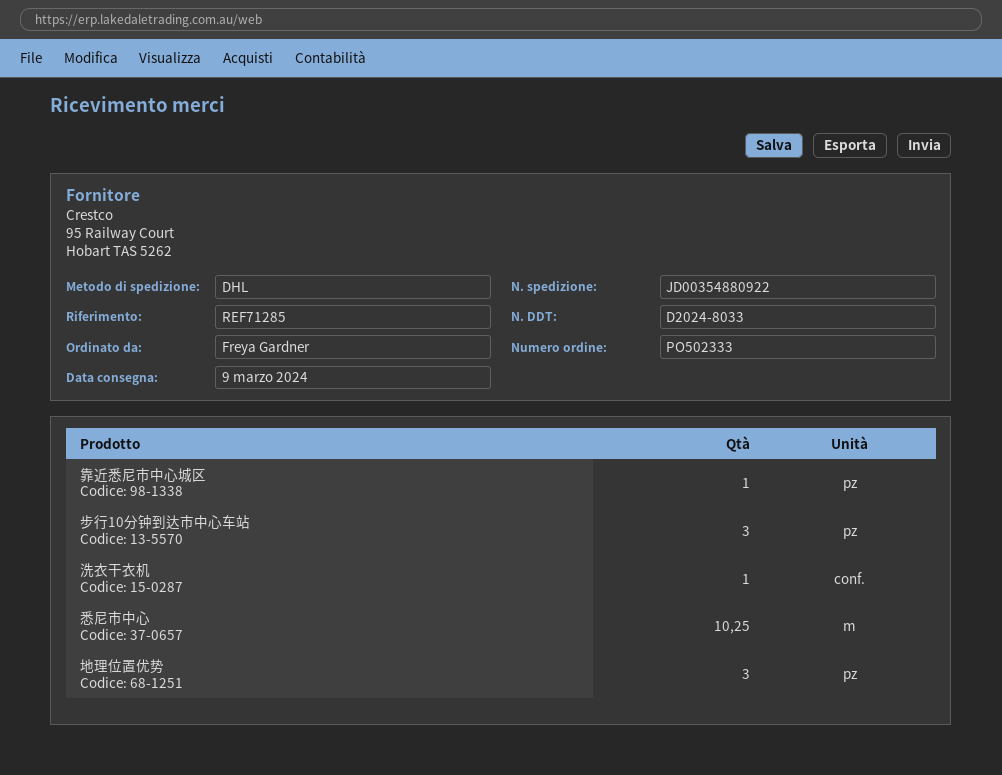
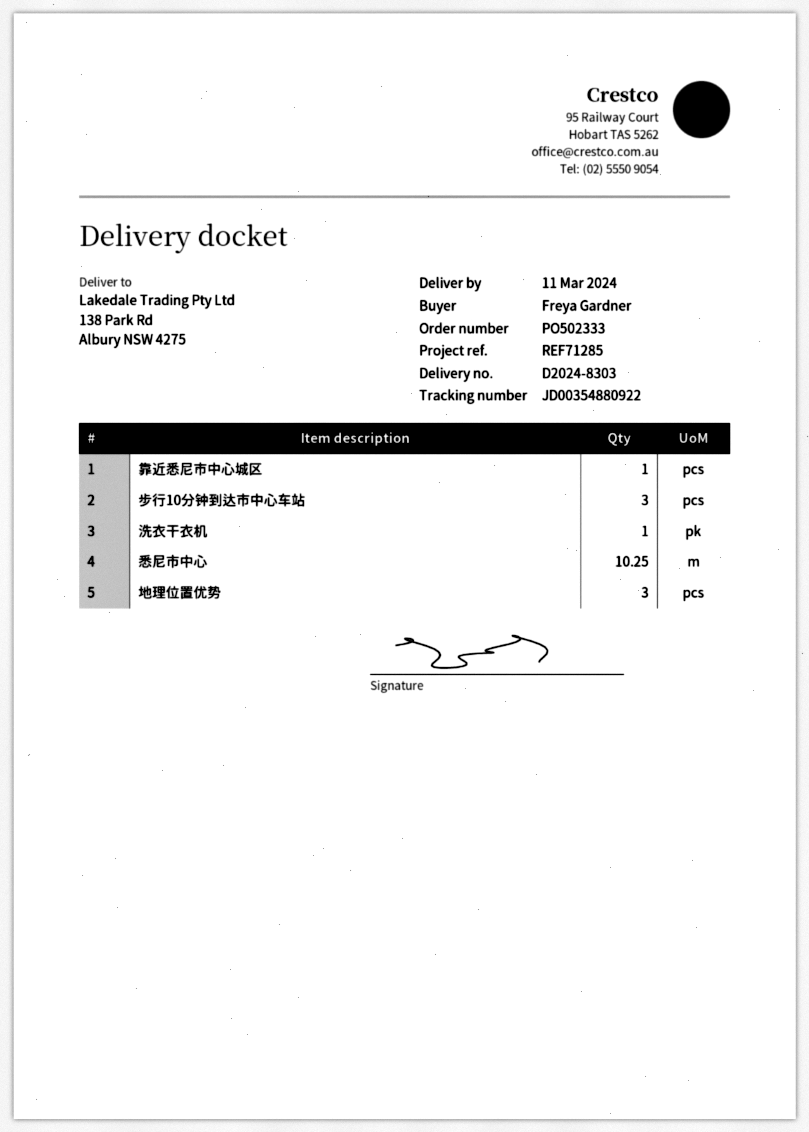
delivery note number: D2024-8033 -> D2024-8303
delivery date: 2024-03-09 -> 2024-03-11

